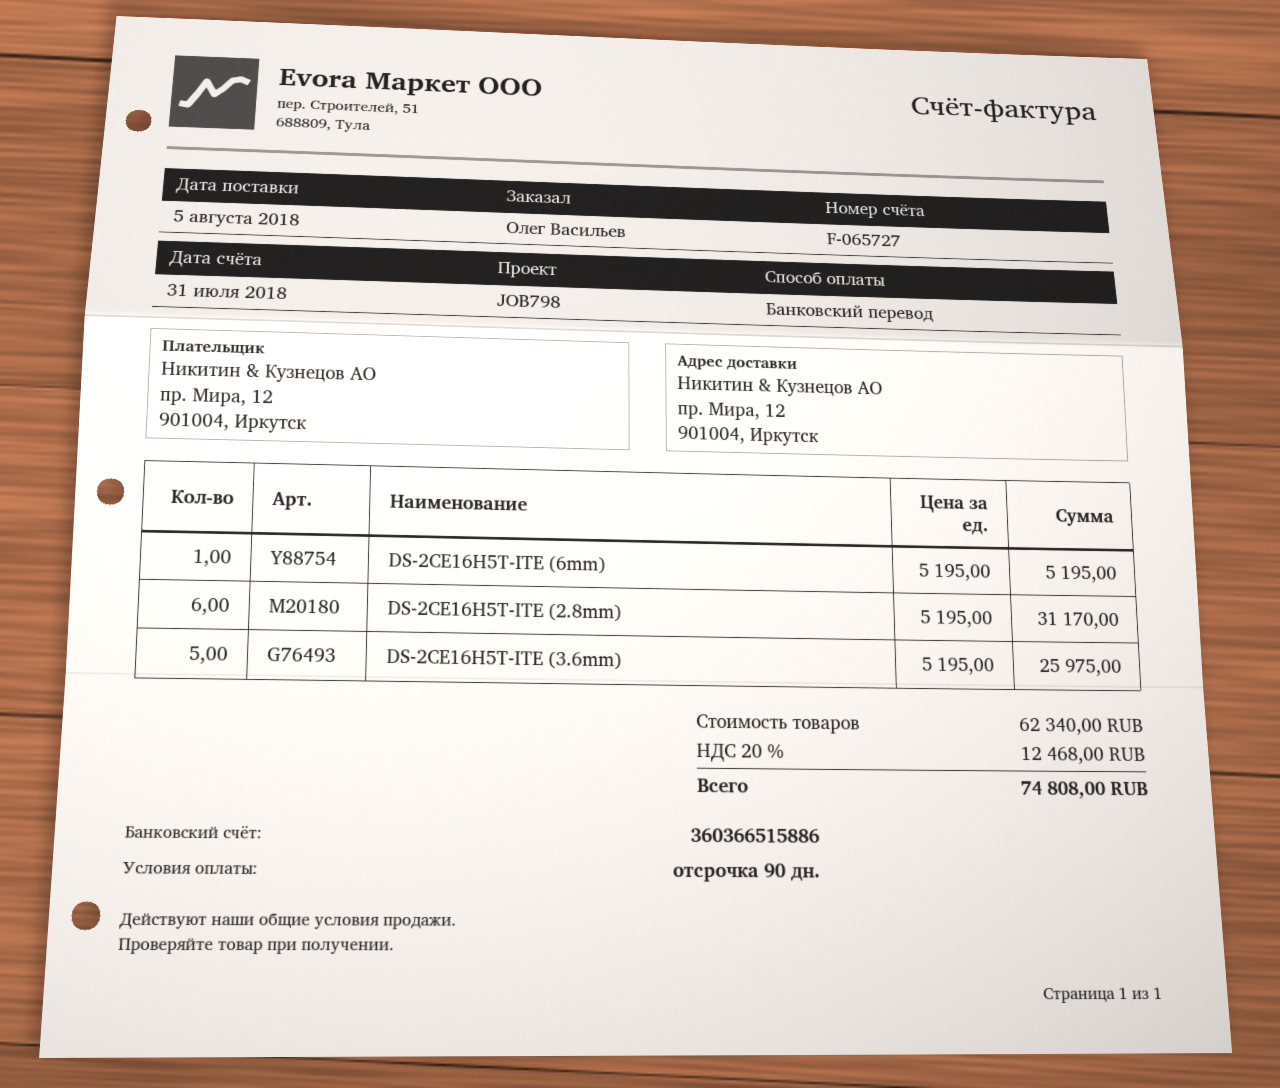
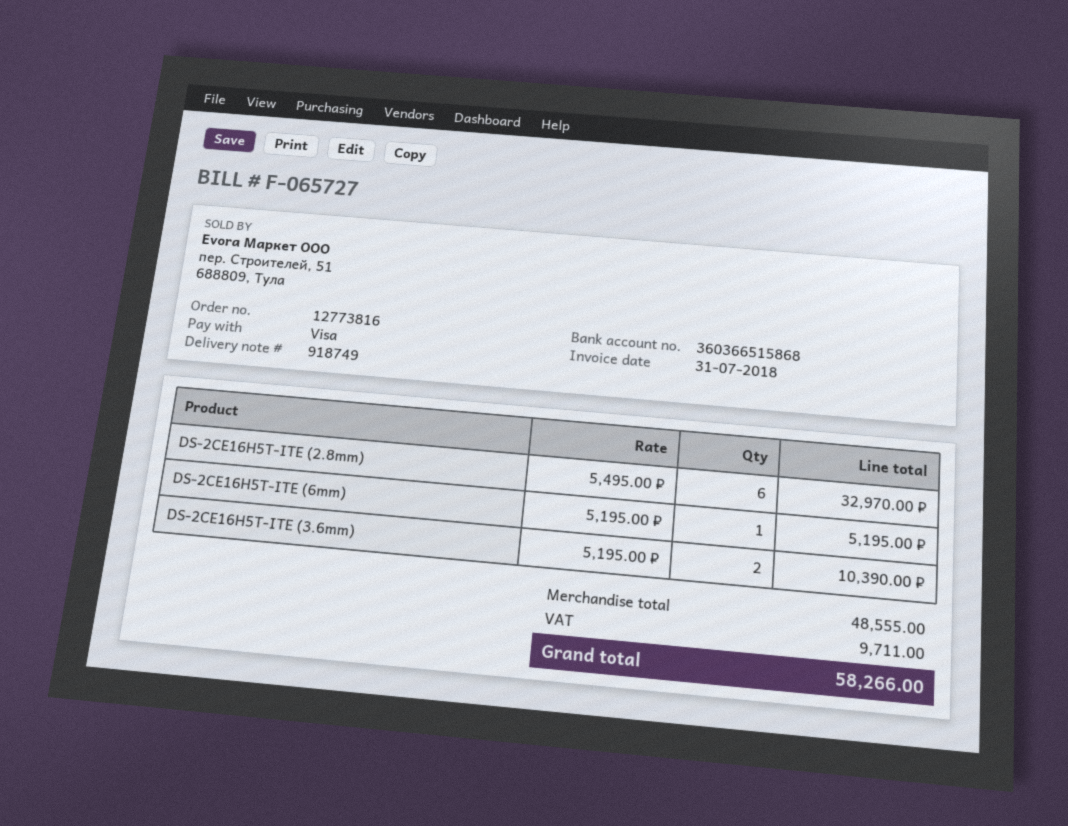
payment method: bank transfer -> Visa
bank account: 360366515886 -> 360366515868
DS-2CE16H5T-ITE (2.8mm): 6 x 5195.00 = 31170.00 -> 6 x 5495.00 = 32970.00
DS-2CE16H5T-ITE (3.6mm): 5 x 5195.00 = 25975.00 -> 2 x 5195.00 = 10390.00
subtotal: 62340.00 -> 48555.00
tax: 12468.00 -> 9711.00
total: 74808.00 -> 58266.00

